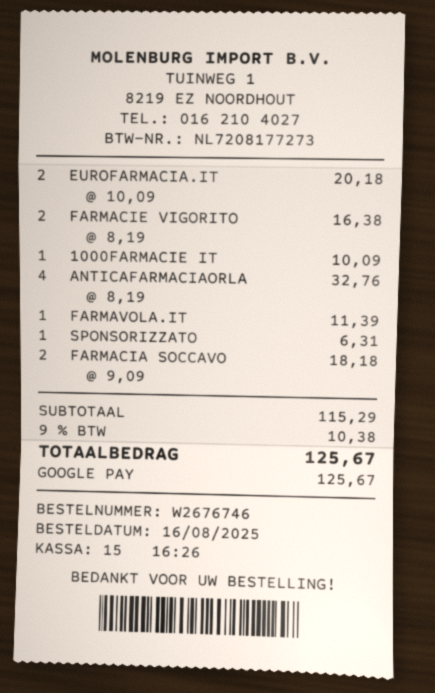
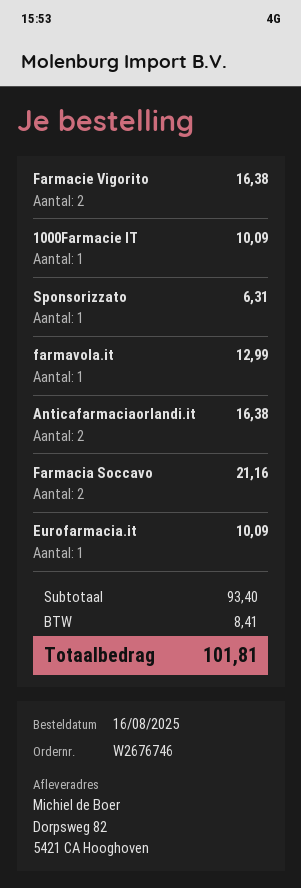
EUROFARMACIA.IT: 2 for 20.18 -> 1 for 10.09
ANTICAFARMACIAORLA: 4 for 32.76 -> 2 for 16.38
FARMAVOLA.IT: 1 for 11.39 -> 1 for 12.99
FARMACIA SOCCAVO: 2 for 18.18 -> 2 for 21.16
subtotal: 115.29 -> 93.40
tax: 10.38 -> 8.41
total: 125.67 -> 101.81

